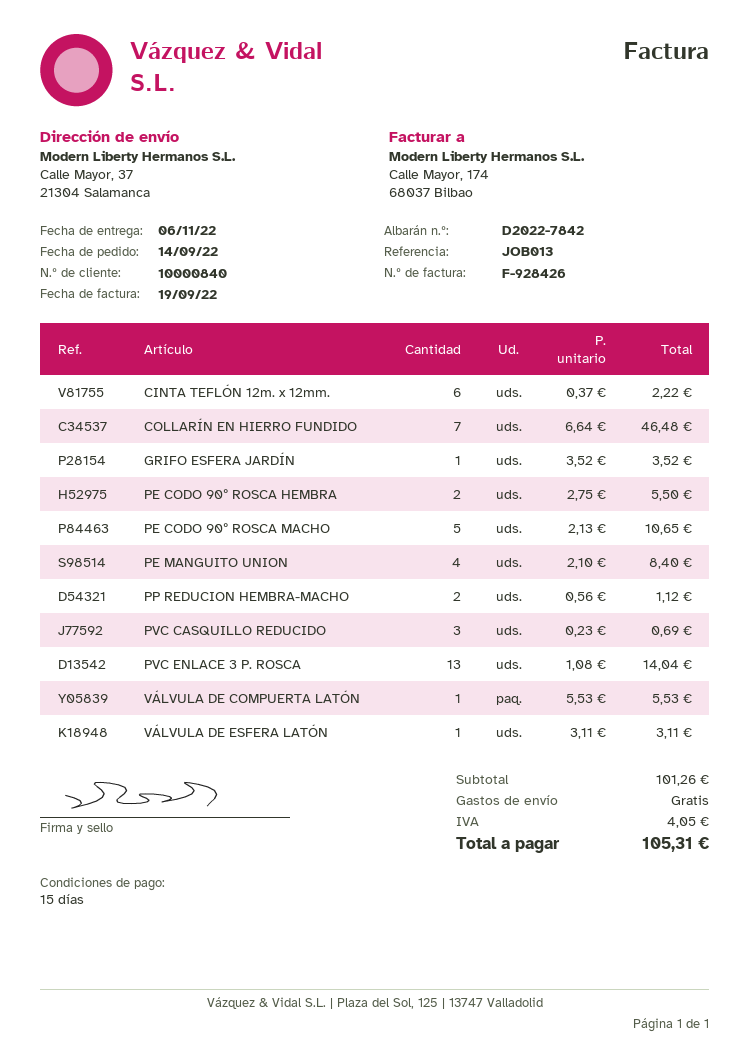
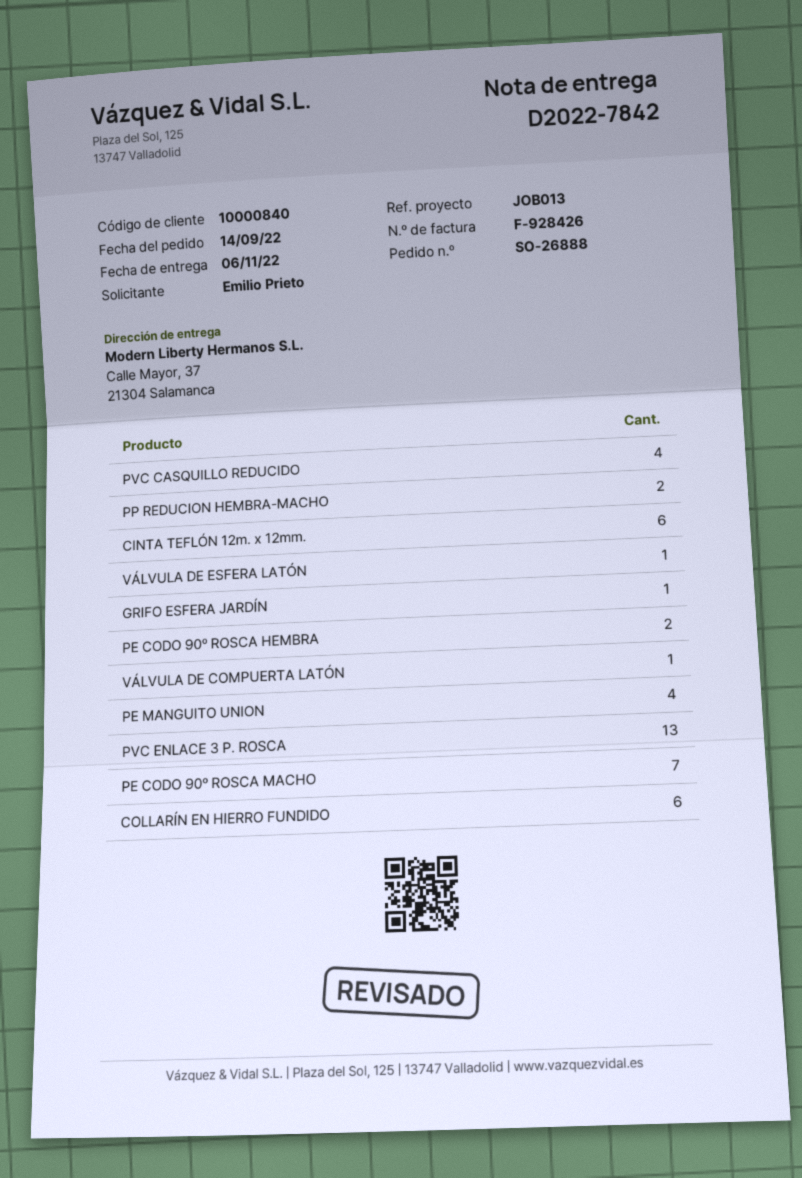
COLLARÍN EN HIERRO FUNDIDO: 7 -> 6
PE CODO 90º ROSCA MACHO: 5 -> 7
PVC CASQUILLO REDUCIDO: 3 -> 4

